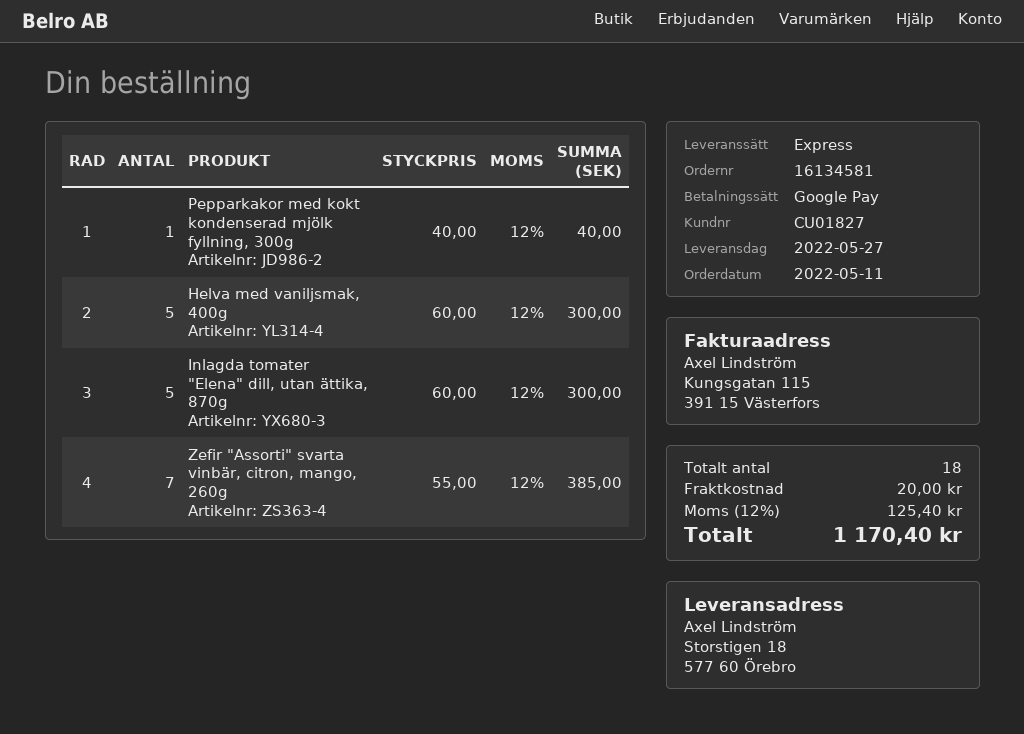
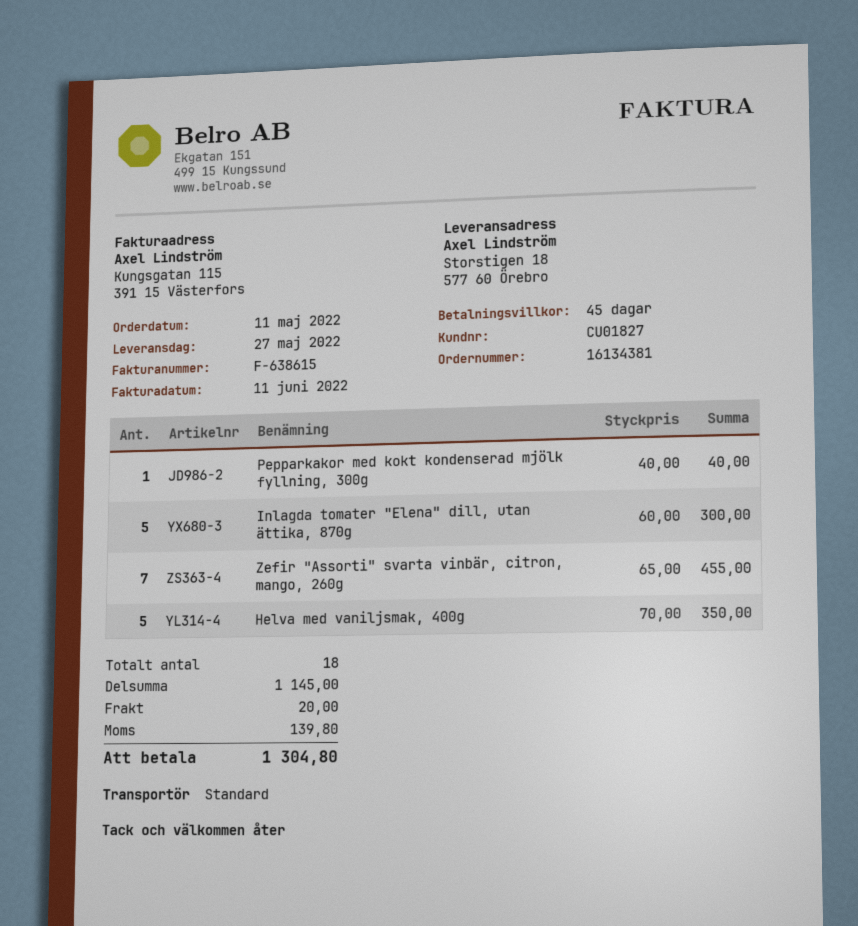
order number: 16134581 -> 16134381
shipping method: express -> standard
Helva med vaniljsmak, 400g: 5 x 60.00 = 300.00 -> 5 x 70.00 = 350.00
Zefir "Assorti" svarta vinbär, citron, mango, 260g: 7 x 55.00 = 385.00 -> 7 x 65.00 = 455.00
tax: 125.40 -> 139.80
total: 1170.40 -> 1304.80

